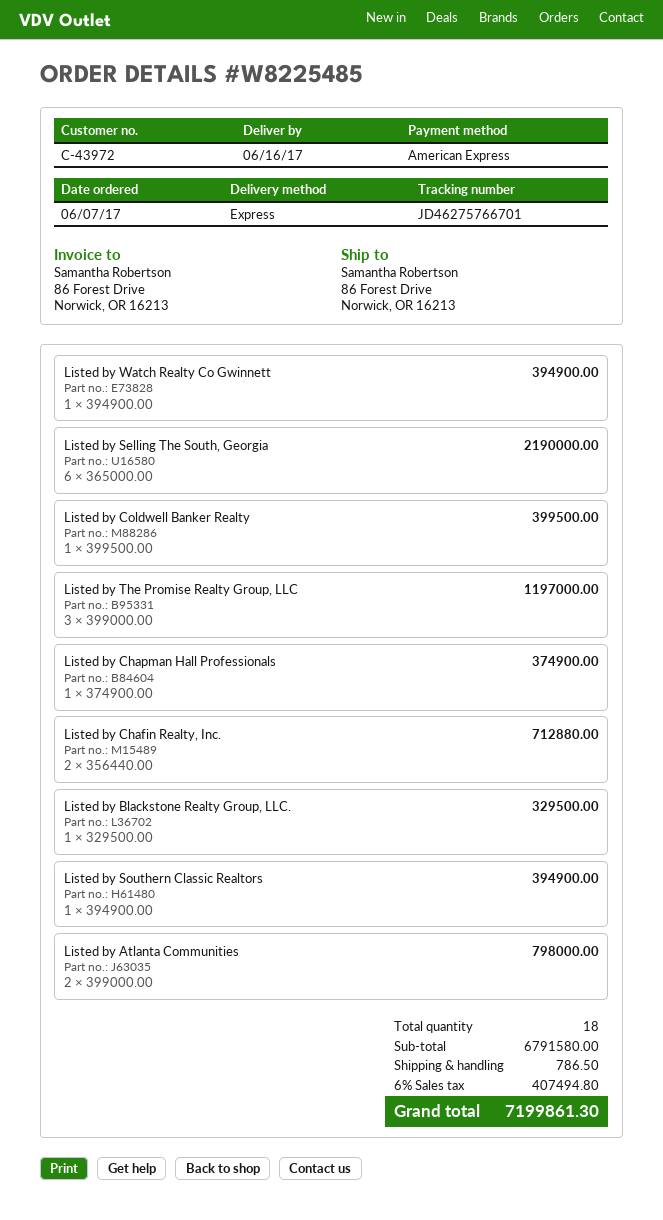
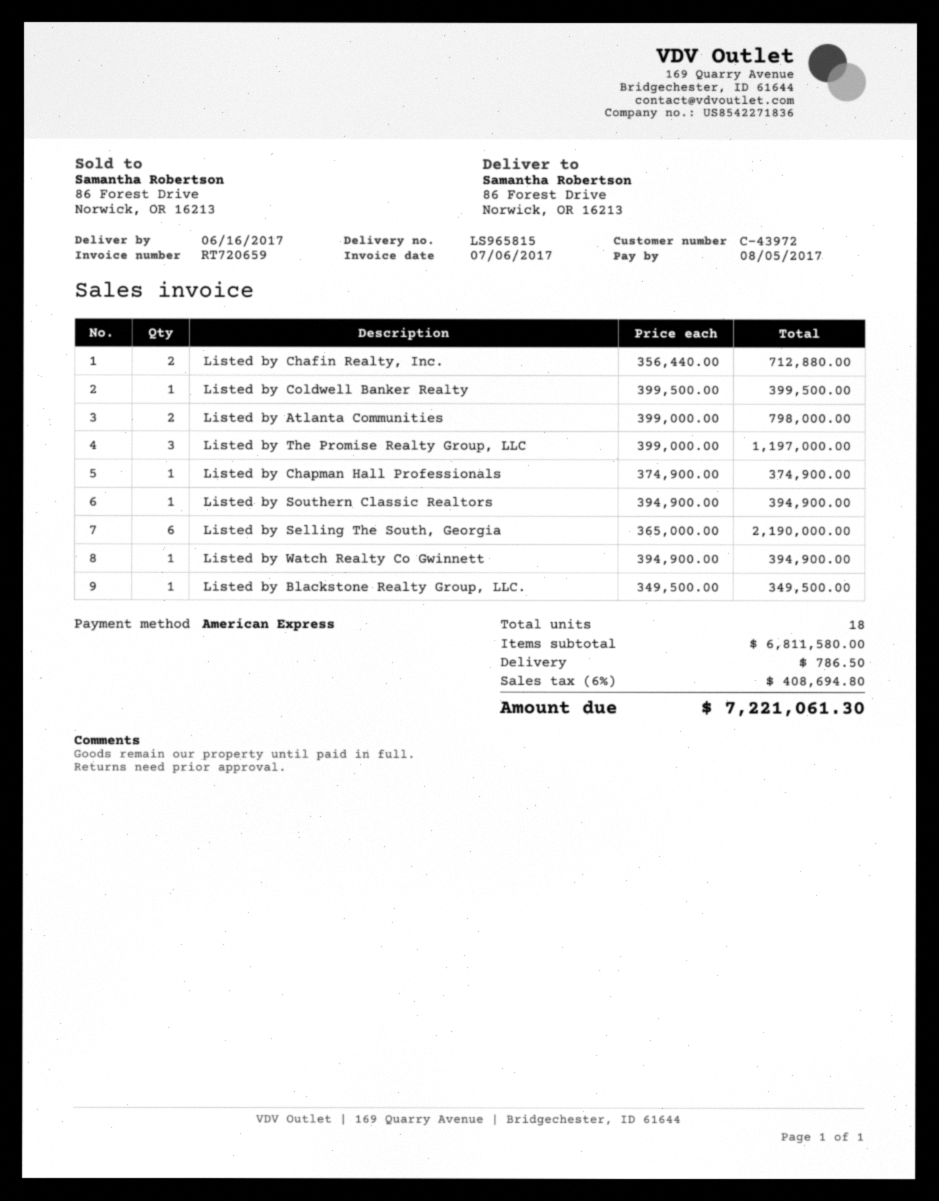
Listed by Blackstone Realty Group, LLC.: 1 x 329500.00 = 329500.00 -> 1 x 349500.00 = 349500.00
subtotal: 6791580.00 -> 6811580.00
tax: 6% = 407494.80 -> 6% = 408694.80
total: 7199861.30 -> 7221061.30

